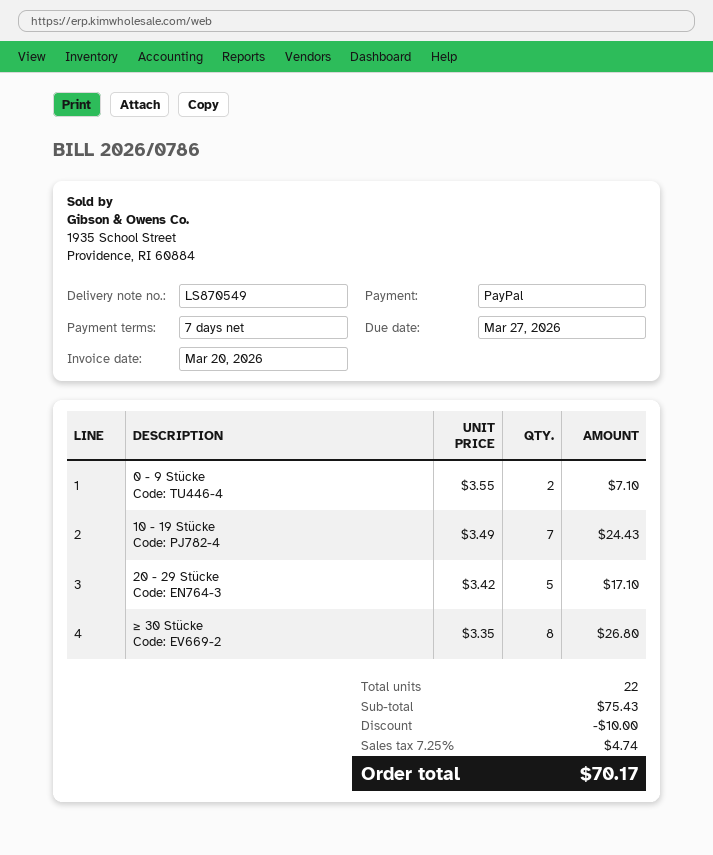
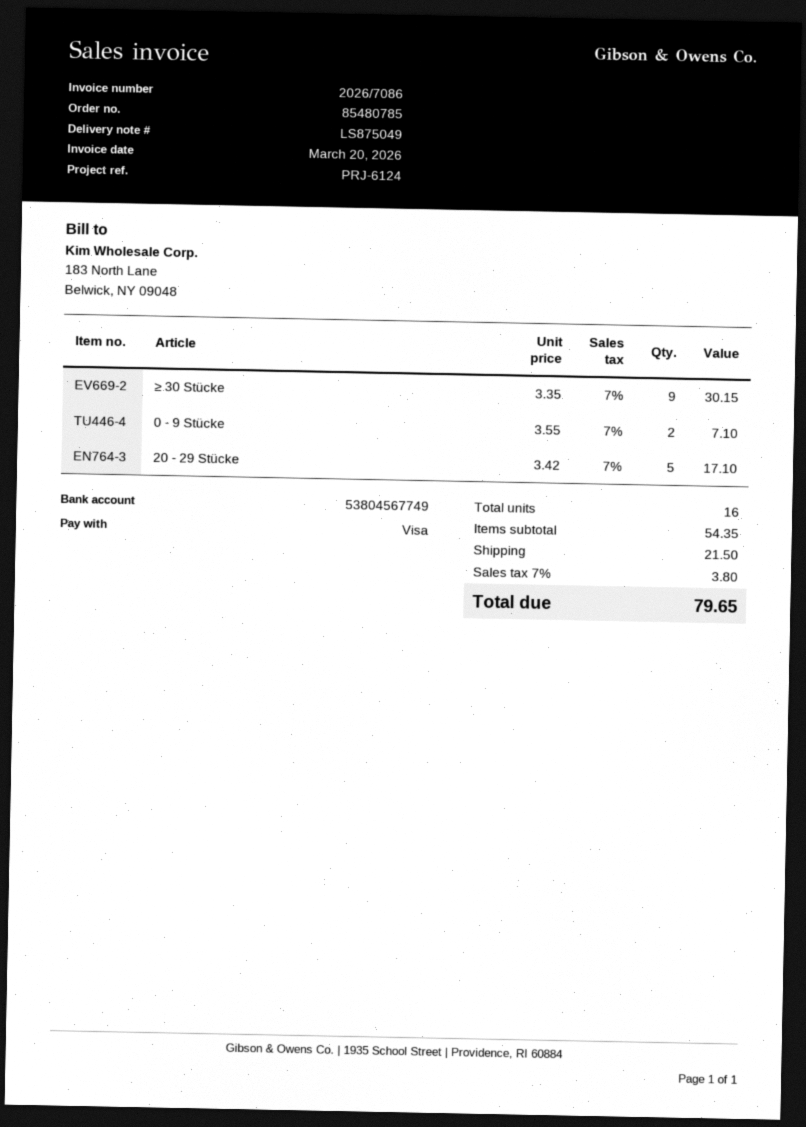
delivery note number: LS870549 -> LS875049
invoice number: 2026/0786 -> 2026/7086
payment method: PayPal -> Visa
10 - 19 Stücke: 7 x 3.49 = 24.43 -> none
≥ 30 Stücke: 8 x 3.35 = 26.80 -> 9 x 3.35 = 30.15
total quantity: 22 -> 16
subtotal: 75.43 -> 54.35
discount: 10.00 -> none
shipping: none -> 21.50
tax: 7.25% = 4.74 -> 7% = 3.80
total: 70.17 -> 79.65

